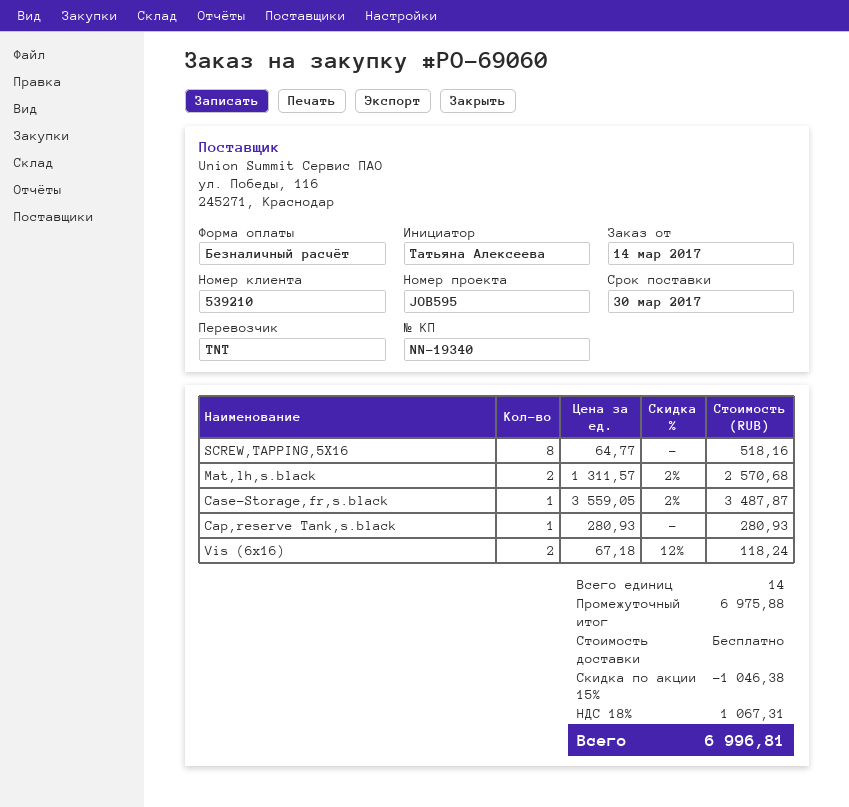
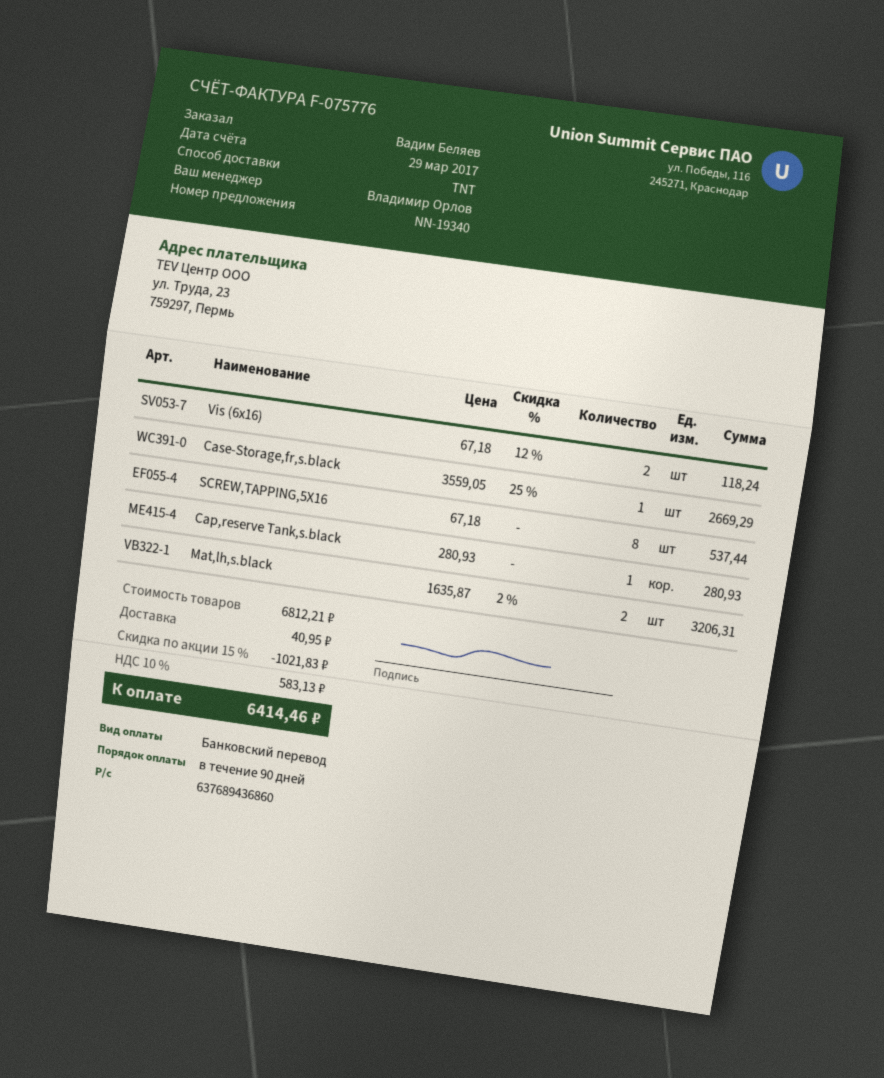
ordered by: Татьяна Алексеева -> Вадим Беляев
SCREW,TAPPING,5X16: 8 x 64.77 = 518.16 -> 8 x 67.18 = 537.44
Mat,lh,s.black: 2 x 1311.57 - 2% = 2570.68 -> 2 x 1635.87 - 2% = 3206.31
Case-Storage,fr,s.black: 1 x 3559.05 - 2% = 3487.87 -> 1 x 3559.05 - 25% = 2669.29
subtotal: 6975.88 -> 6812.21
discount: 15% = 1046.38 -> 15% = 1021.83
shipping: 0.00 -> 40.95
tax: 18% = 1067.31 -> 10% = 583.13
total: 6996.81 -> 6414.46

